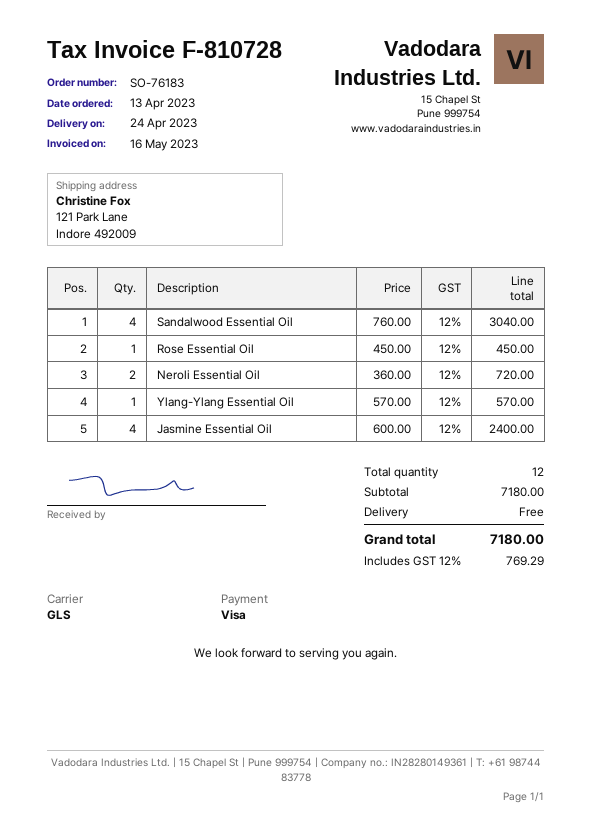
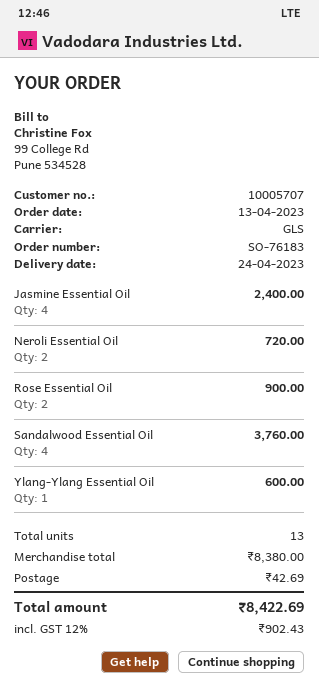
Sandalwood Essential Oil: 4 for 3040.00 -> 4 for 3760.00
Rose Essential Oil: 1 for 450.00 -> 2 for 900.00
Ylang-Ylang Essential Oil: 1 for 570.00 -> 1 for 600.00
total quantity: 12 -> 13
subtotal: 7180.00 -> 8380.00
shipping: 0.00 -> 42.69
tax: 12% = 769.29 -> 12% = 902.43
total: 7180.00 -> 8422.69

